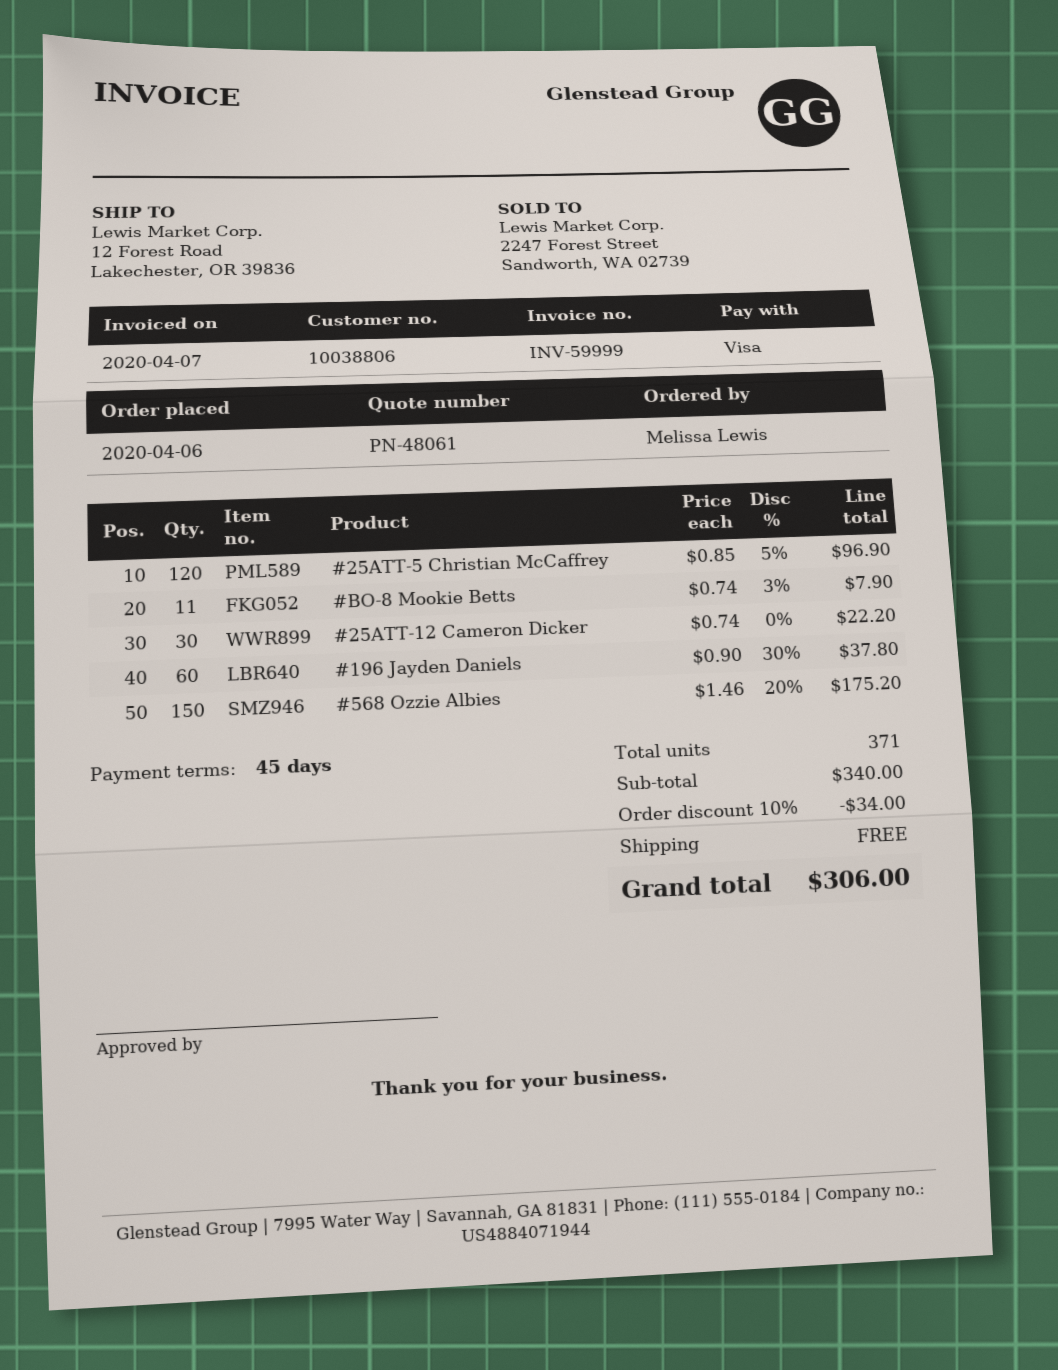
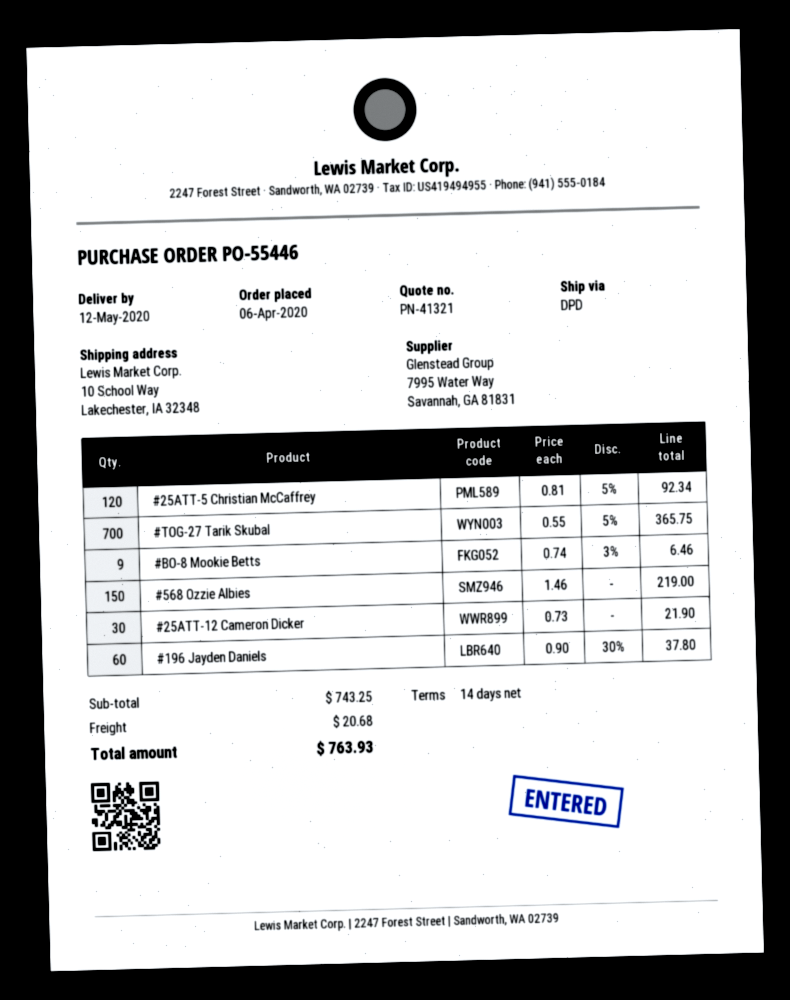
quote number: PN-48061 -> PN-41321
payment terms: 45 days -> 14 days
ship to: 12 Forest Road, Lakechester, OR 39836 -> 10 School Way, Lakechester, IA 32348
#25ATT-5 Christian McCaffrey: 120 x 0.85 - 5% = 96.90 -> 120 x 0.81 - 5% = 92.34
#BO-8 Mookie Betts: 11 x 0.74 - 3% = 7.90 -> 9 x 0.74 - 3% = 6.46
#25ATT-12 Cameron Dicker: 30 x 0.74 = 22.20 -> 30 x 0.73 = 21.90
#568 Ozzie Albies: 150 x 1.46 - 20% = 175.20 -> 150 x 1.46 = 219.00
#TOG-27 Tarik Skubal: none -> 700 x 0.55 - 5% = 365.75
subtotal: 340.00 -> 743.25
discount: 10% = 34.00 -> none
shipping: 0.00 -> 20.68
total: 306.00 -> 763.93

